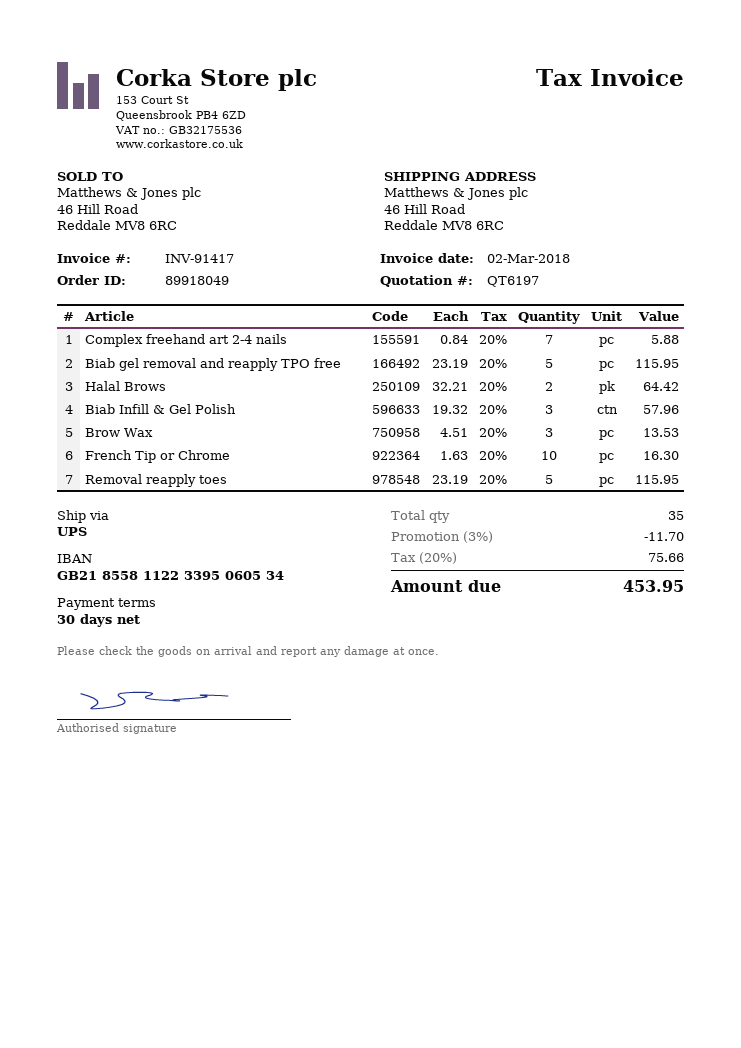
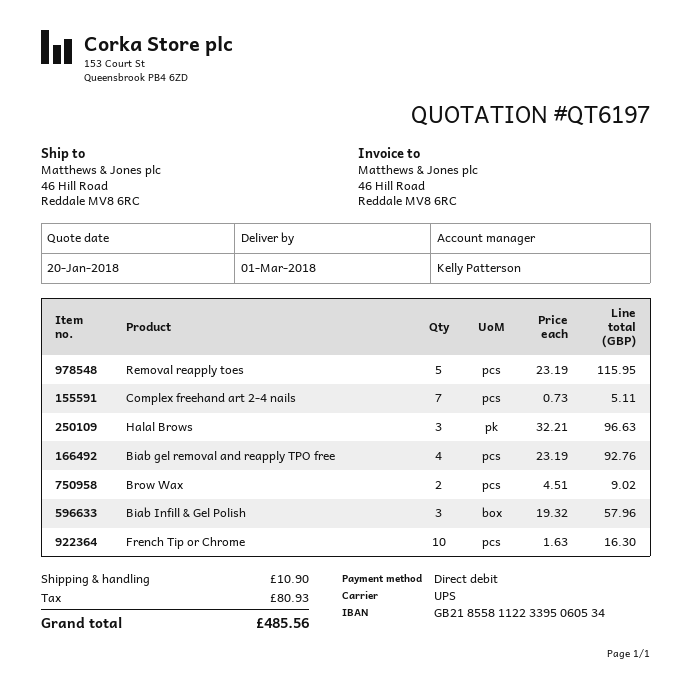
Complex freehand art 2-4 nails: 7 x 0.84 = 5.88 -> 7 x 0.73 = 5.11
Biab gel removal and reapply TPO free: 5 x 23.19 = 115.95 -> 4 x 23.19 = 92.76
Halal Brows: 2 x 32.21 = 64.42 -> 3 x 32.21 = 96.63
Brow Wax: 3 x 4.51 = 13.53 -> 2 x 4.51 = 9.02
discount: 3% = 11.70 -> none
shipping: none -> 10.90
tax: 75.66 -> 80.93
total: 453.95 -> 485.56

